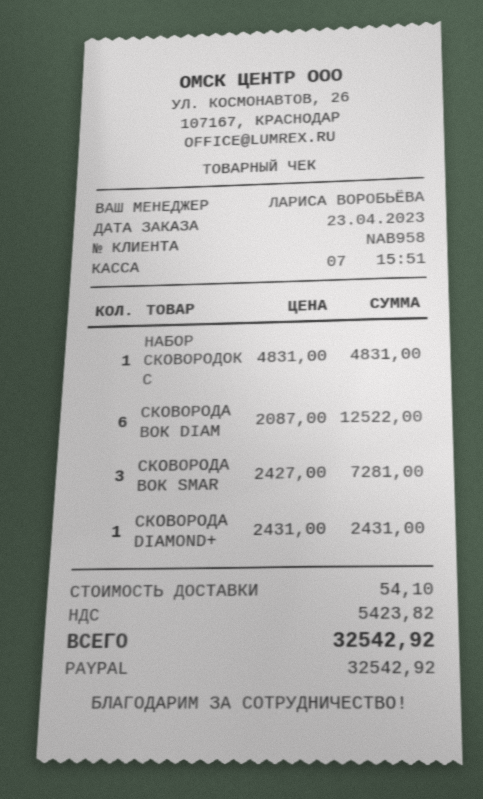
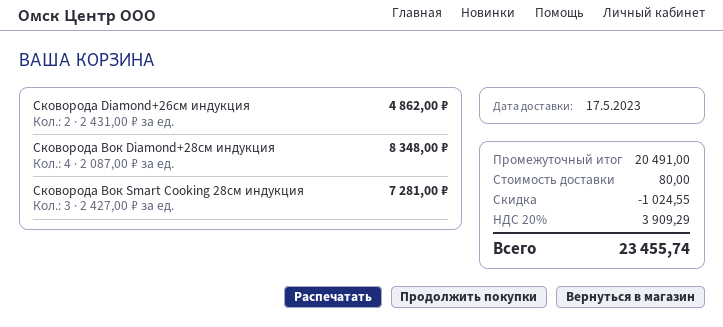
НАБОР СКОВОРОДОК С: 1 x 4831.00 = 4831.00 -> none
СКОВОРОДА ВОК DIAM: 6 x 2087.00 = 12522.00 -> 4 x 2087.00 = 8348.00
СКОВОРОДА DIAMOND+: 1 x 2431.00 = 2431.00 -> 2 x 2431.00 = 4862.00
discount: none -> 1024.55
shipping: 54.10 -> 80.00
tax: 5423.82 -> 3909.29
total: 32542.92 -> 23455.74

